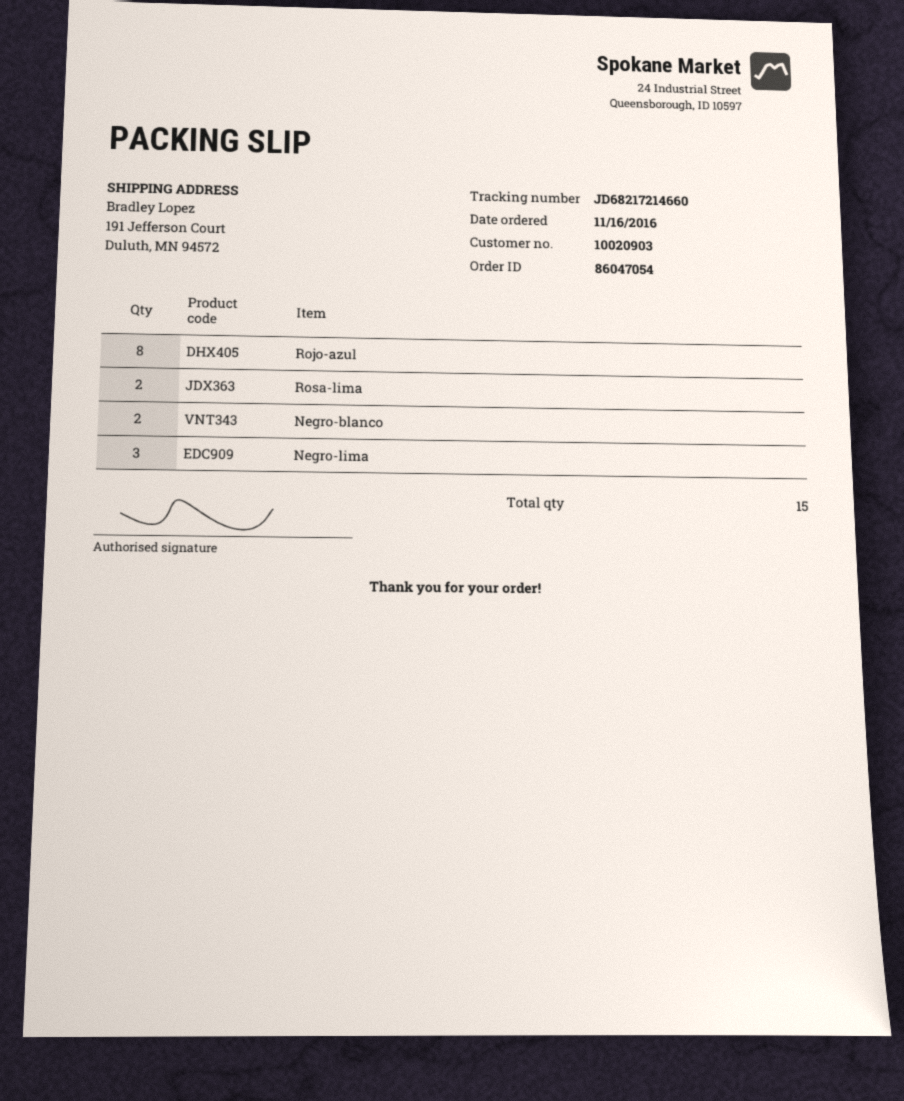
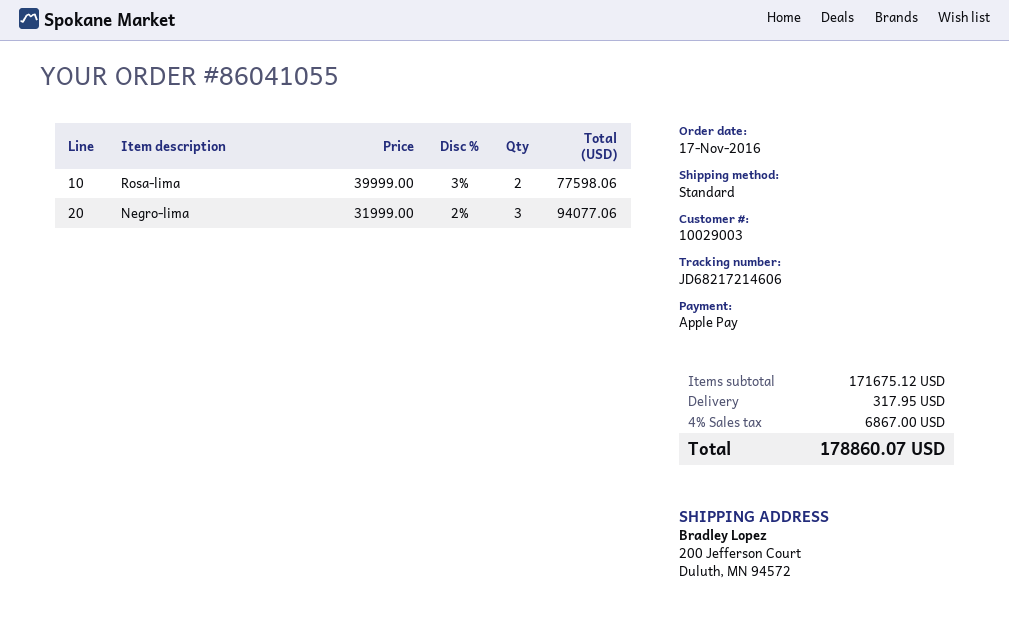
order number: 86047054 -> 86041055
order date: 2016-11-16 -> 2016-11-17
customer number: 10020903 -> 10029003
tracking number: JD68217214660 -> JD68217214606
ship to: 191 Jefferson Court, Duluth, MN 94572 -> 200 Jefferson Court, Duluth, MN 94572
Rojo-azul: 8 -> none
Negro-blanco: 2 -> none

